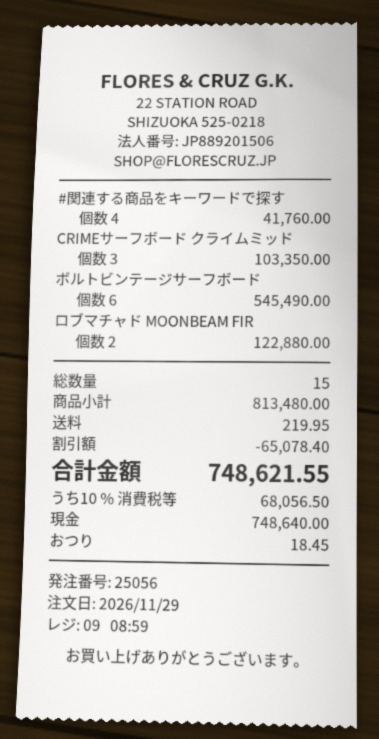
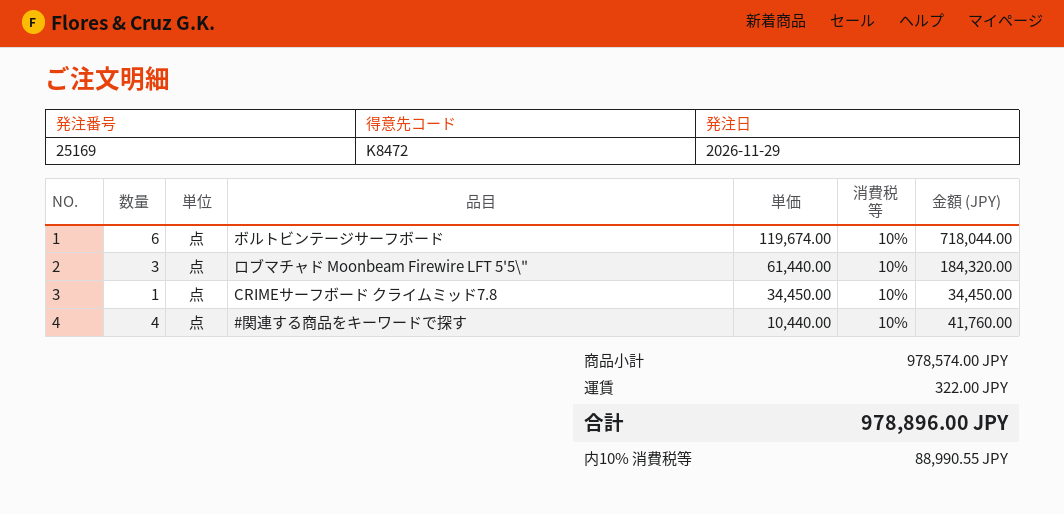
order number: 25056 -> 25169
CRIMEサーフボード クライムミッド: 3 for 103350.00 -> 1 for 34450.00
ボルトビンテージサーフボード: 6 for 545490.00 -> 6 for 718044.00
ロブマチャド MOONBEAM FIR: 2 for 122880.00 -> 3 for 184320.00
subtotal: 813480.00 -> 978574.00
discount: 65078.40 -> none
shipping: 219.95 -> 322.00
tax: 10% = 68056.50 -> 10% = 88990.55
total: 748621.55 -> 978896.00

